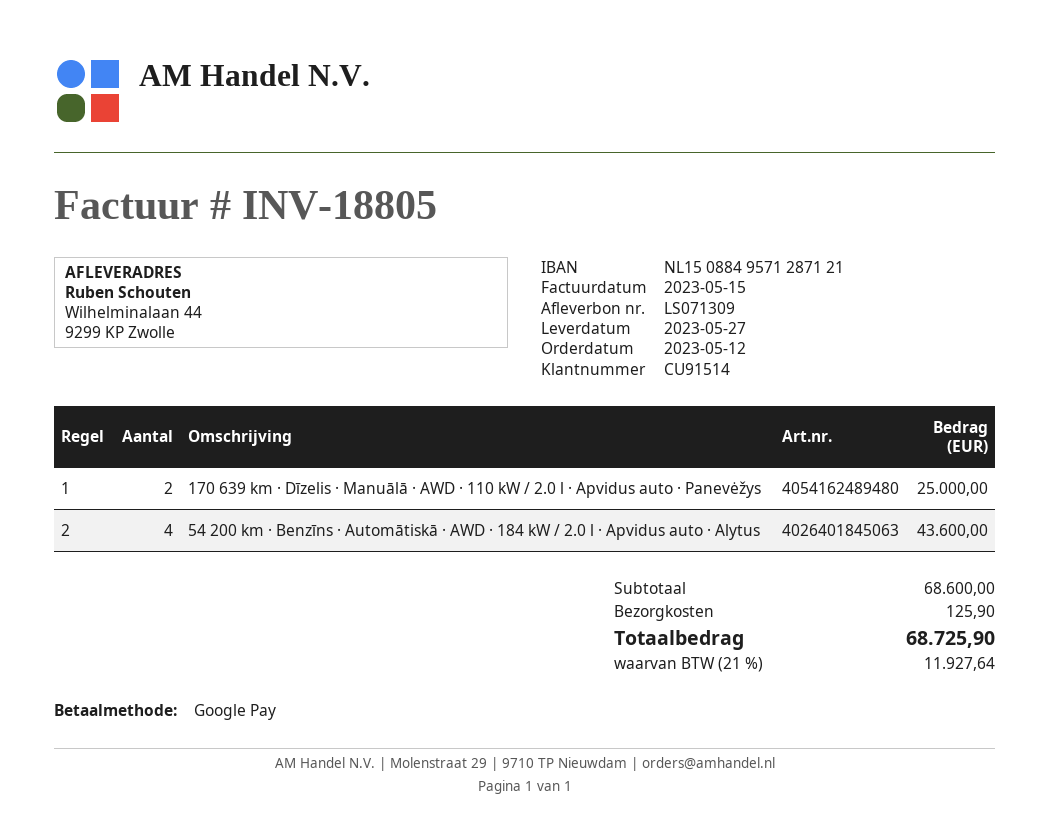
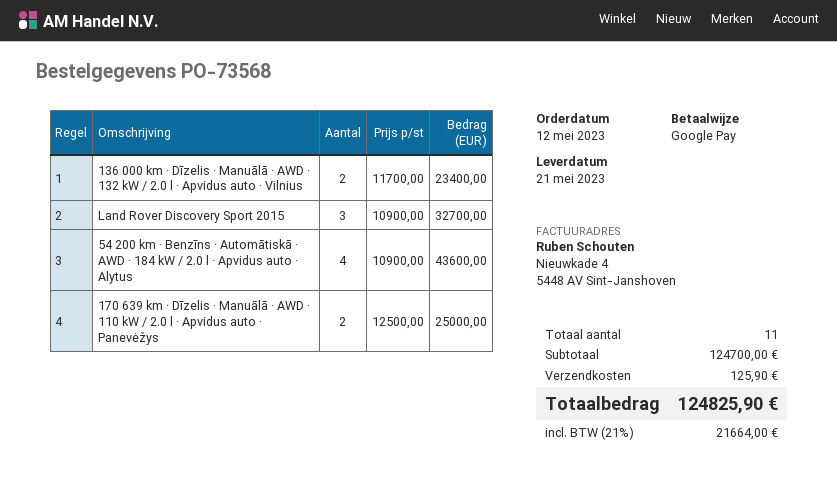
delivery date: 2023-05-27 -> 2023-05-21
136 000 km · Dīzelis · Manuālā · AWD · 132 kW / 2.0 l · Apvidus auto · Vilnius: none -> 2 for 23400.00
Land Rover Discovery Sport 2015: none -> 3 for 32700.00
subtotal: 68600.00 -> 124700.00
tax: 21% = 11927.64 -> 21% = 21664.00
total: 68725.90 -> 124825.90

